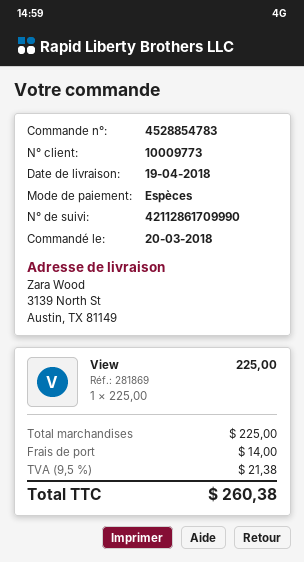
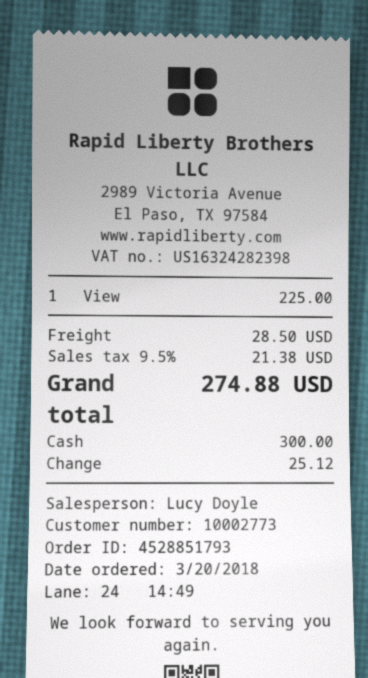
order number: 4528854783 -> 4528851793
customer number: 10009773 -> 10002773
shipping: 14.00 -> 28.50
total: 260.38 -> 274.88

